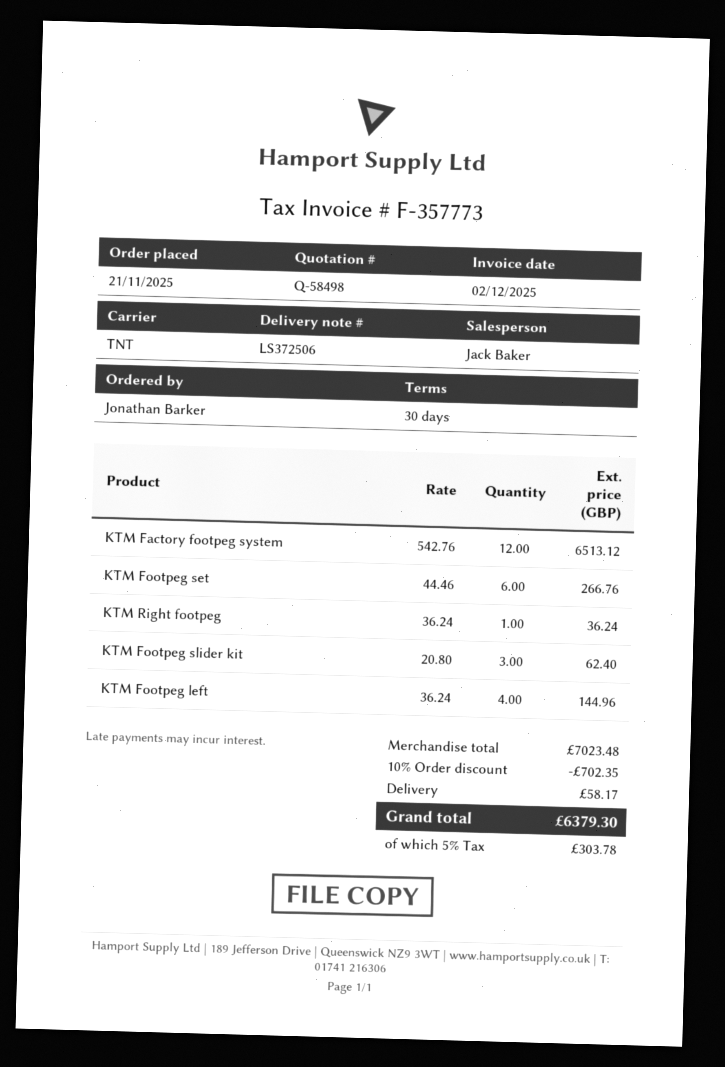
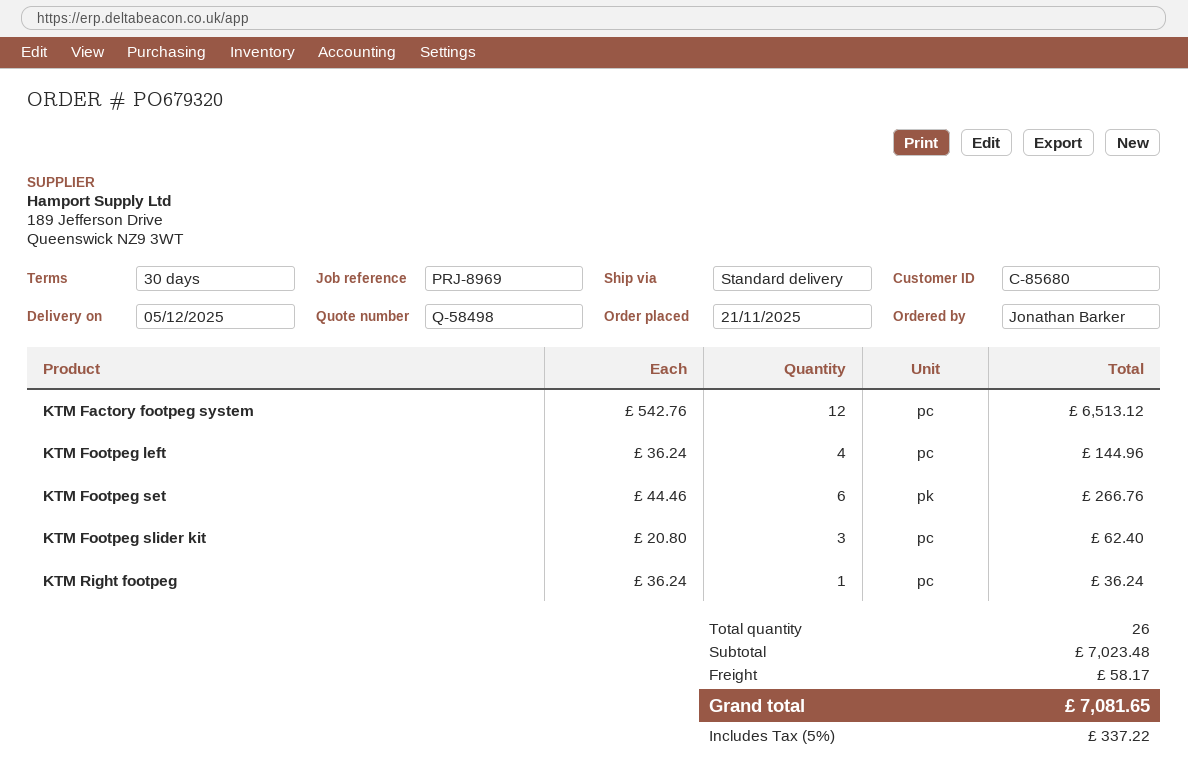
shipping method: TNT -> standard
discount: 10% = 702.35 -> none
tax: 5% = 303.78 -> 5% = 337.22
total: 6379.30 -> 7081.65

